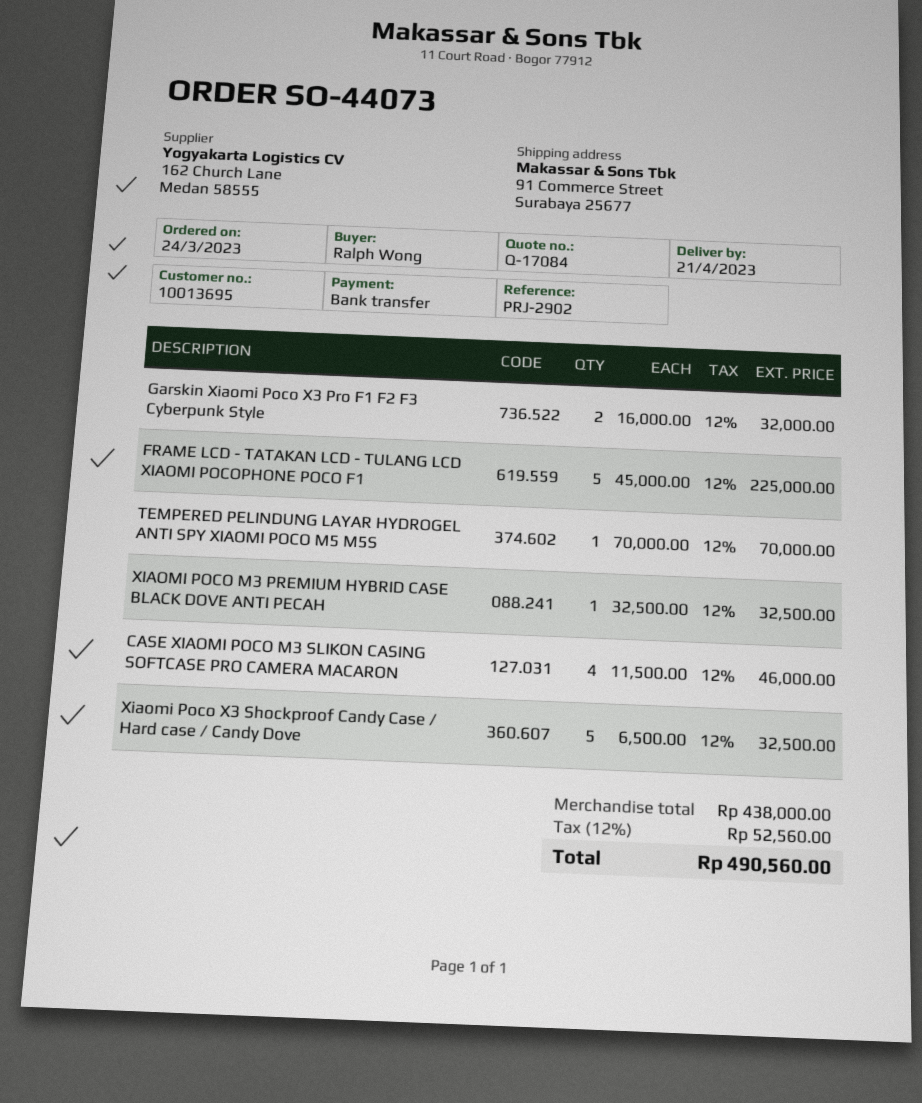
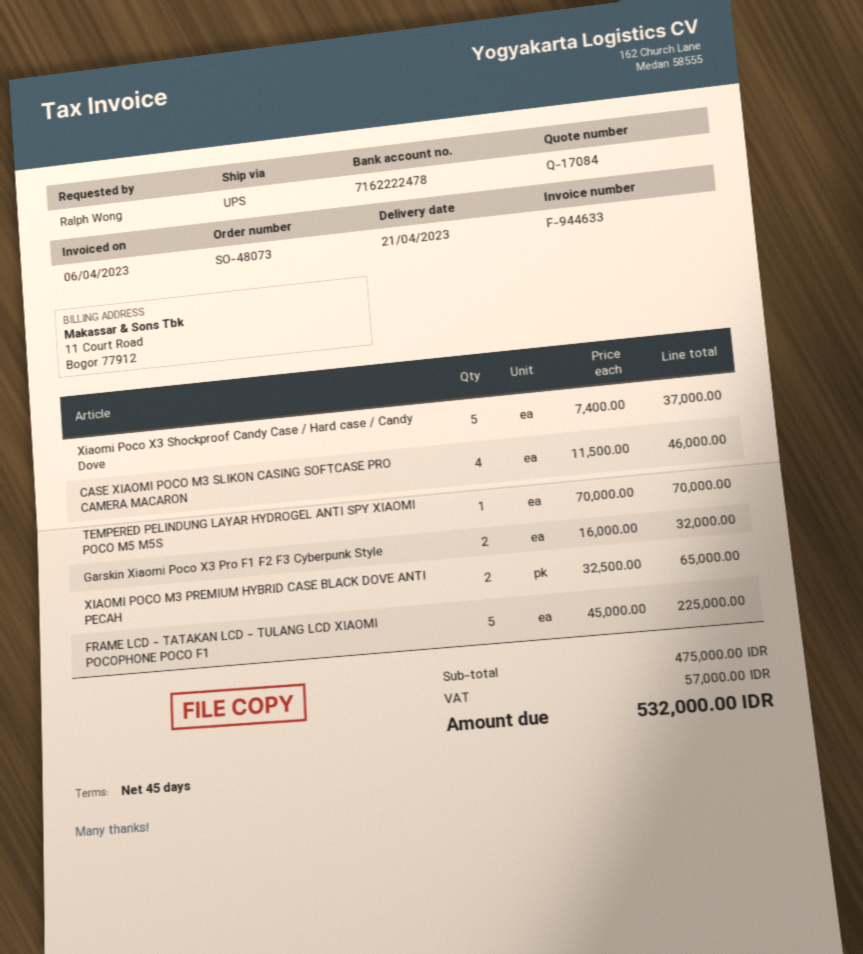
order number: SO-44073 -> SO-48073
XIAOMI POCO M3 PREMIUM HYBRID CASE BLACK DOVE ANTI PECAH: 1 x 32500.00 = 32500.00 -> 2 x 32500.00 = 65000.00
Xiaomi Poco X3 Shockproof Candy Case / Hard case / Candy Dove: 5 x 6500.00 = 32500.00 -> 5 x 7400.00 = 37000.00
subtotal: 438000.00 -> 475000.00
tax: 52560.00 -> 57000.00
total: 490560.00 -> 532000.00

